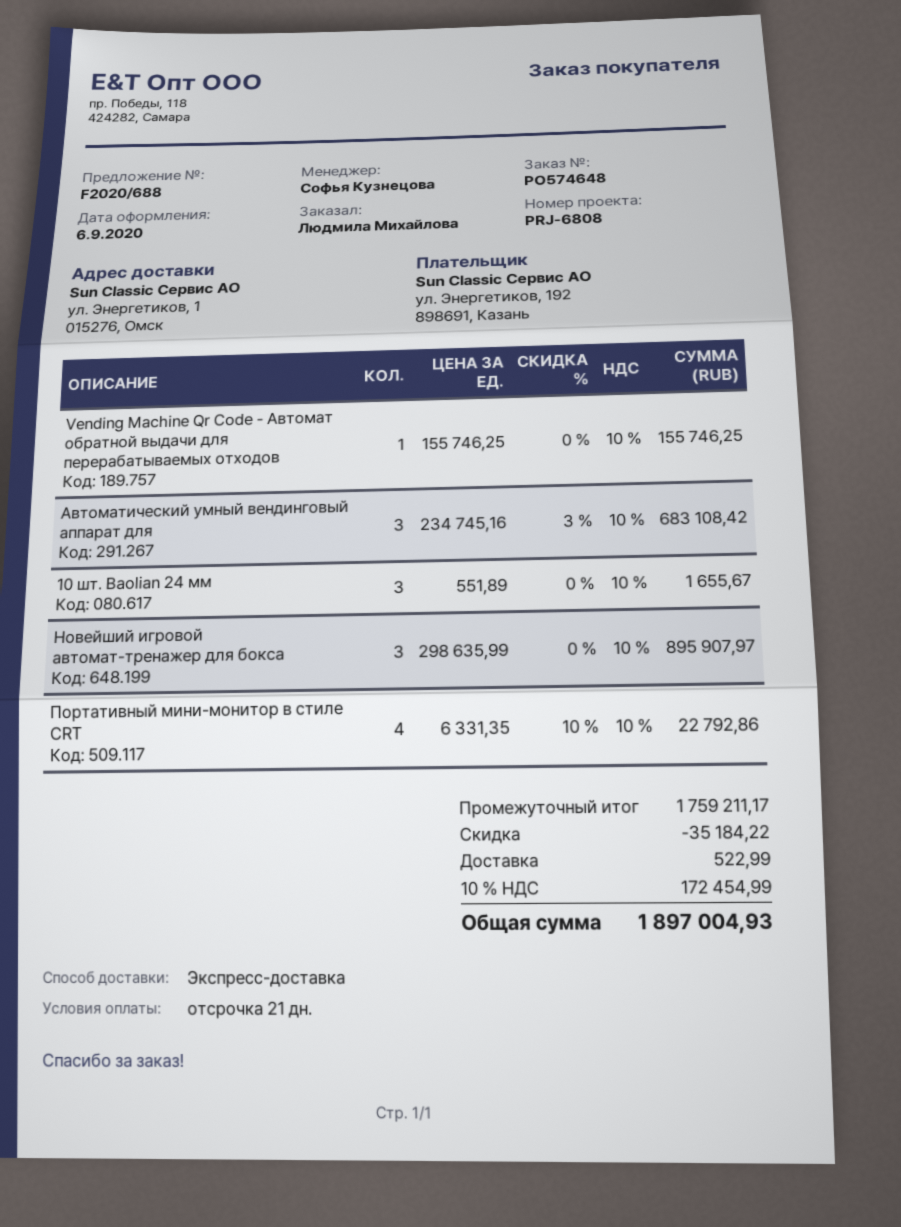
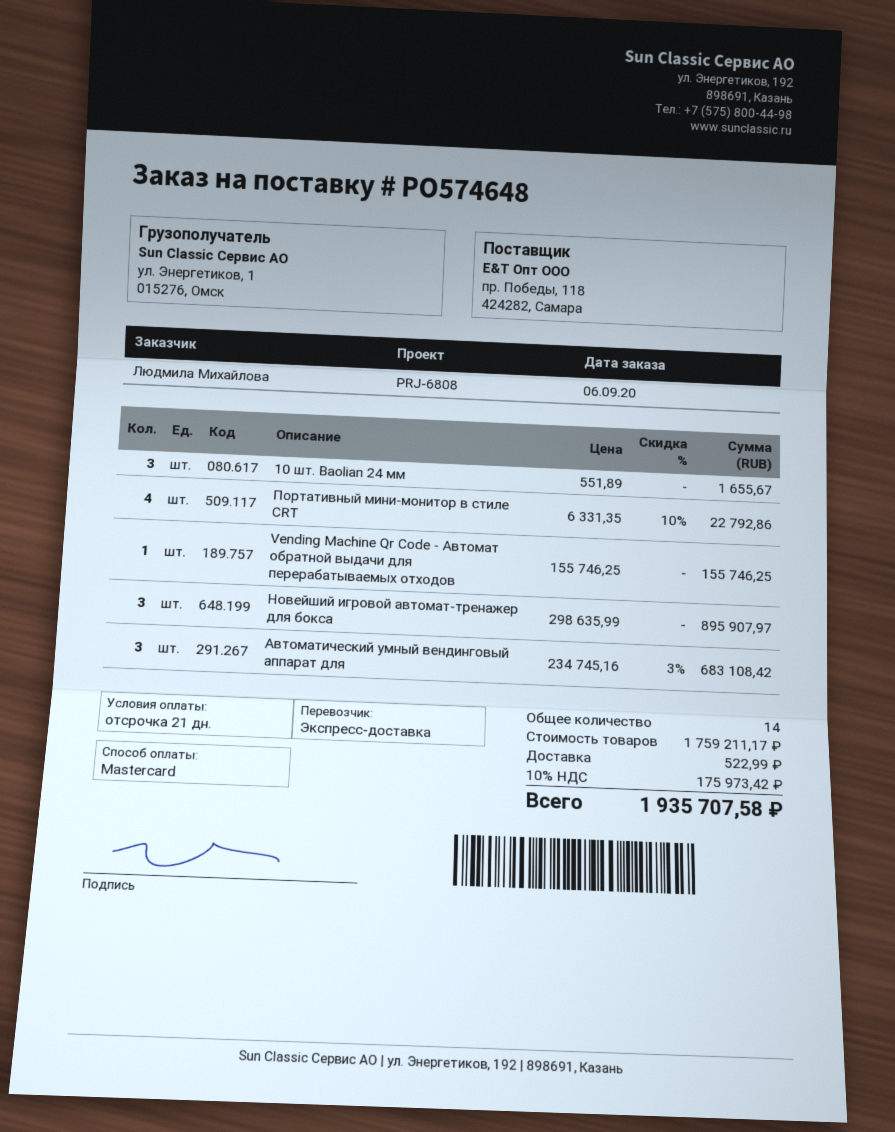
discount: 35184.22 -> none
tax: 10% = 172454.99 -> 10% = 175973.42
total: 1897004.93 -> 1935707.58

